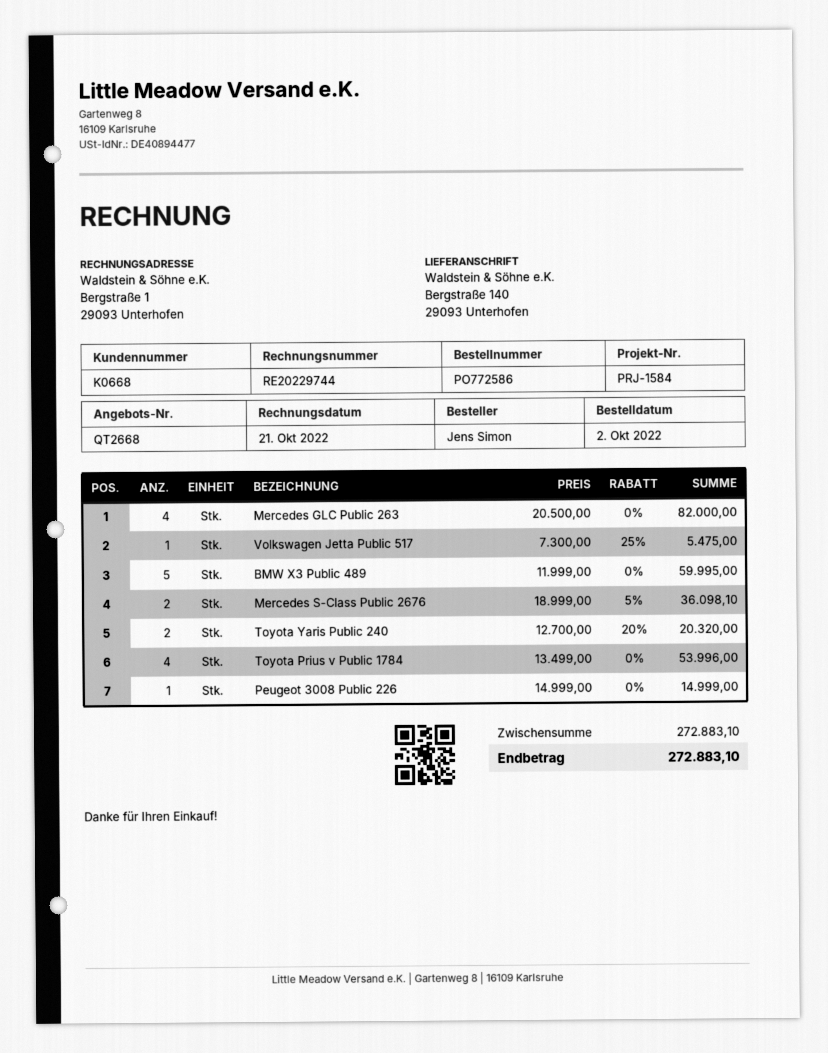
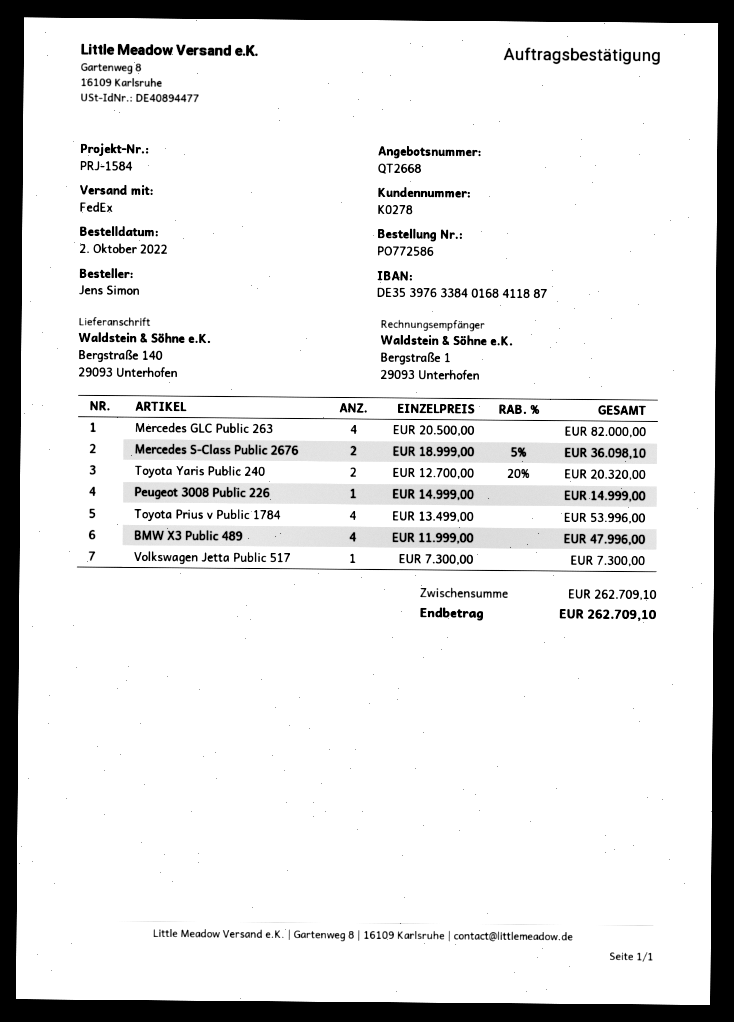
customer number: K0668 -> K0278
Volkswagen Jetta Public 517: 1 x 7300.00 - 25% = 5475.00 -> 1 x 7300.00 = 7300.00
BMW X3 Public 489: 5 x 11999.00 = 59995.00 -> 4 x 11999.00 = 47996.00
subtotal: 272883.10 -> 262709.10
total: 272883.10 -> 262709.10

